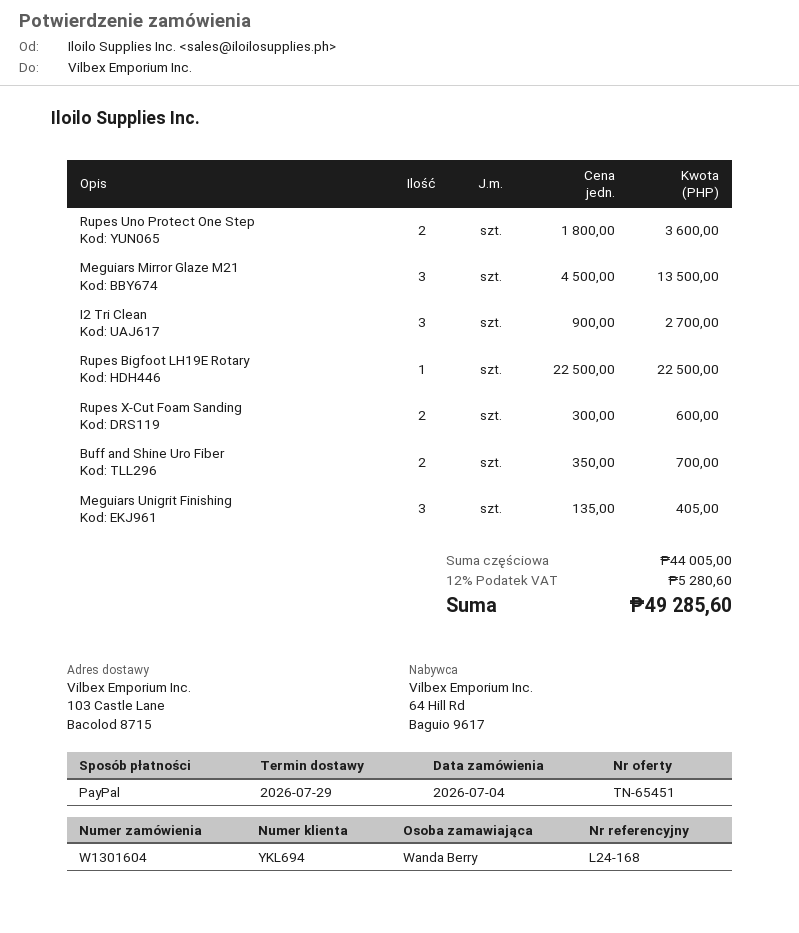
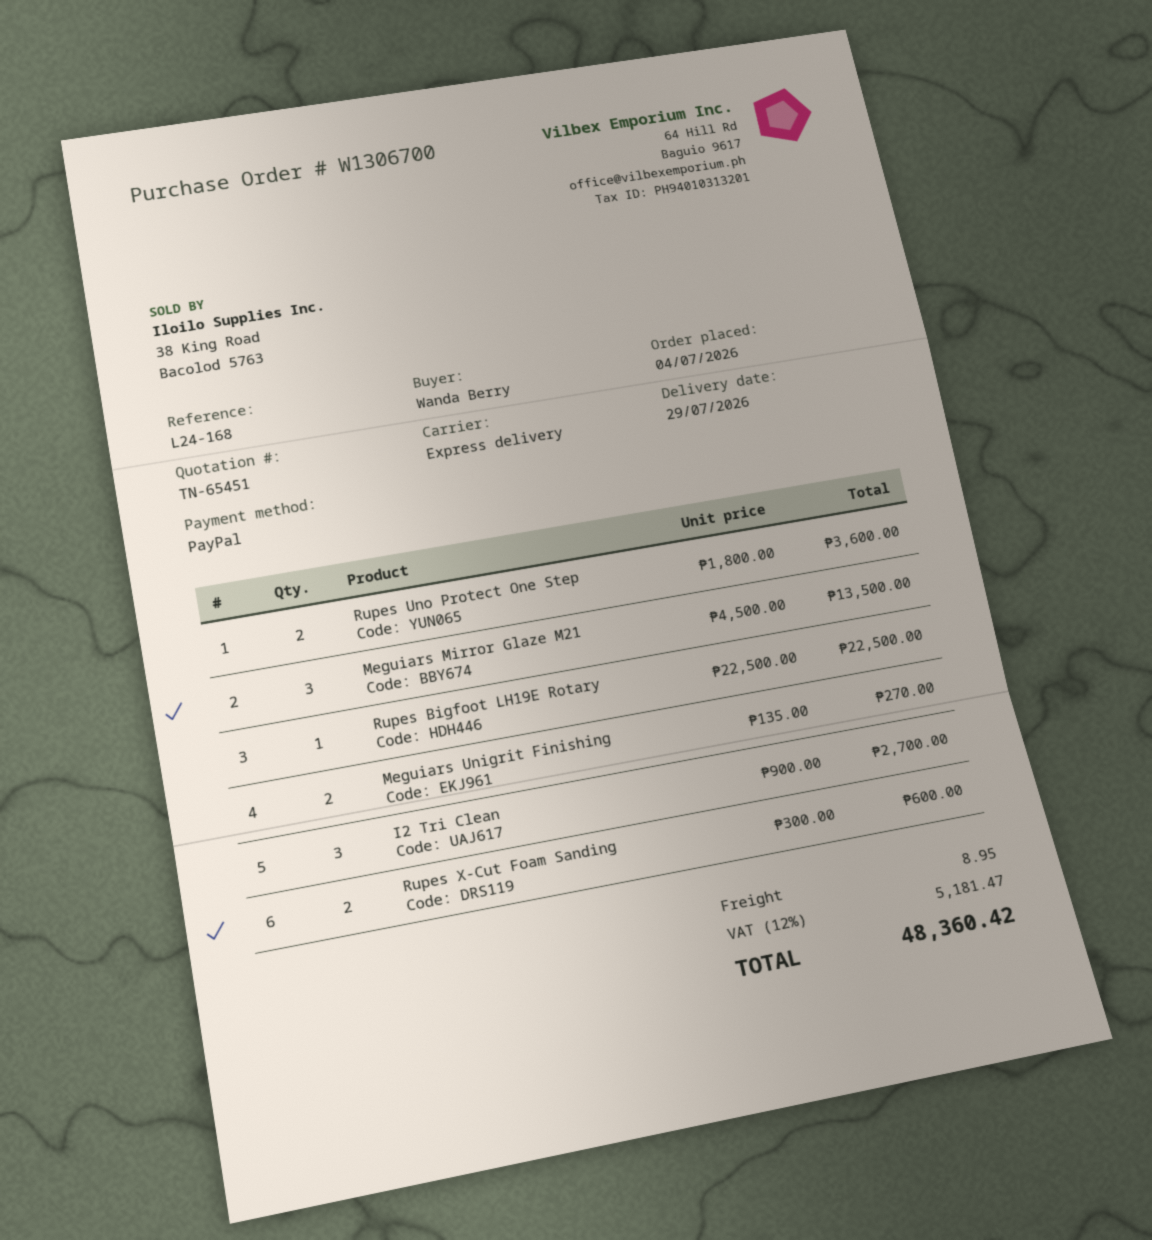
order number: W1301604 -> W1306700
Buff and Shine Uro Fiber: 2 x 350.00 = 700.00 -> none
Meguiars Unigrit Finishing: 3 x 135.00 = 405.00 -> 2 x 135.00 = 270.00
shipping: none -> 8.95
tax: 12% = 5280.60 -> 12% = 5181.47
total: 49285.60 -> 48360.42

